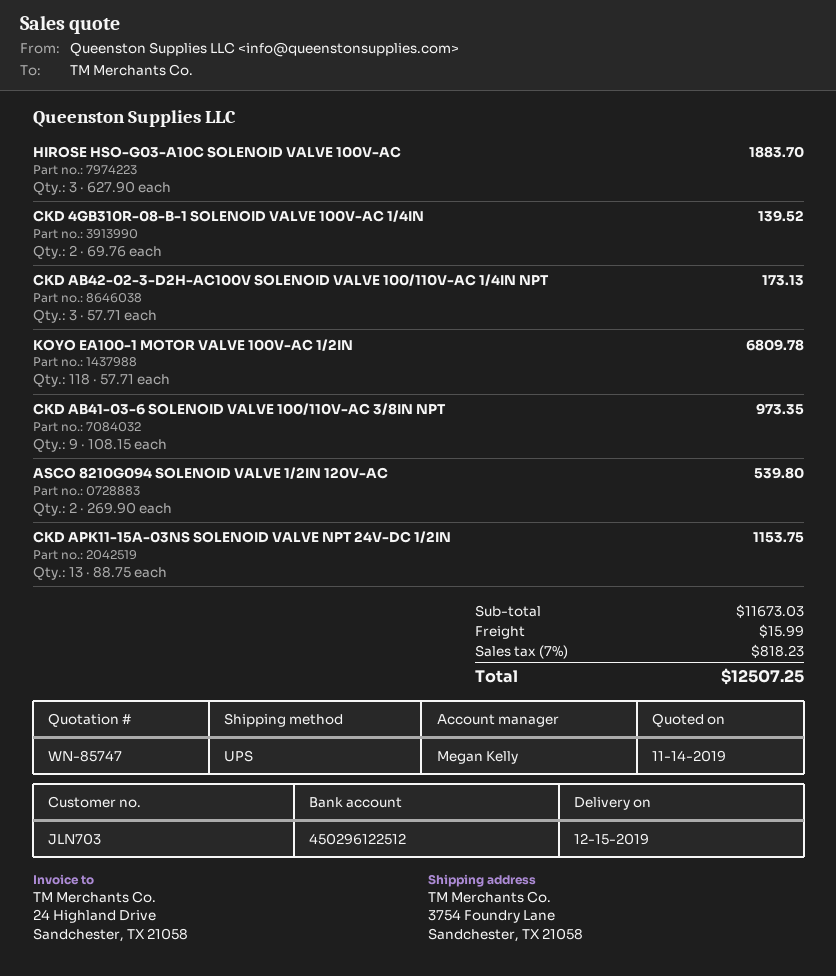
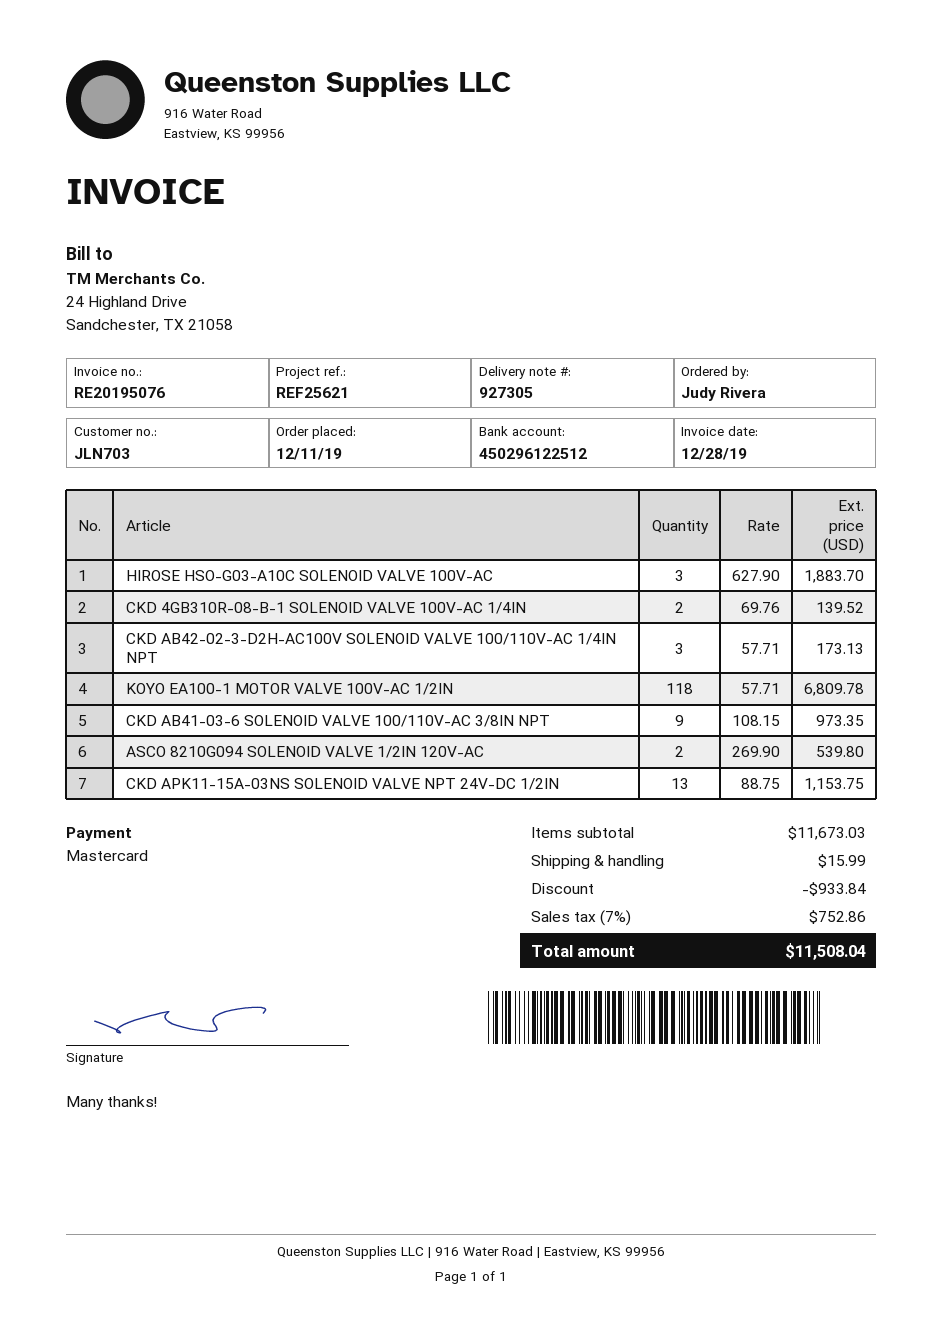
discount: none -> 933.84
tax: 7% = 818.23 -> 7% = 752.86
total: 12507.25 -> 11508.04

